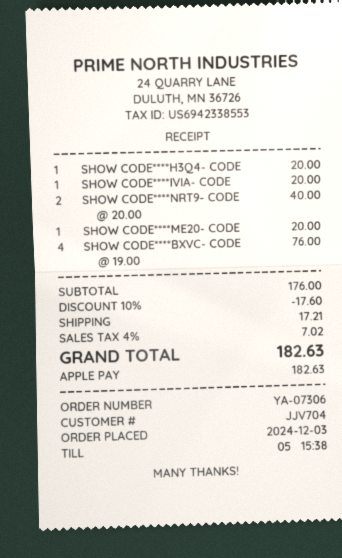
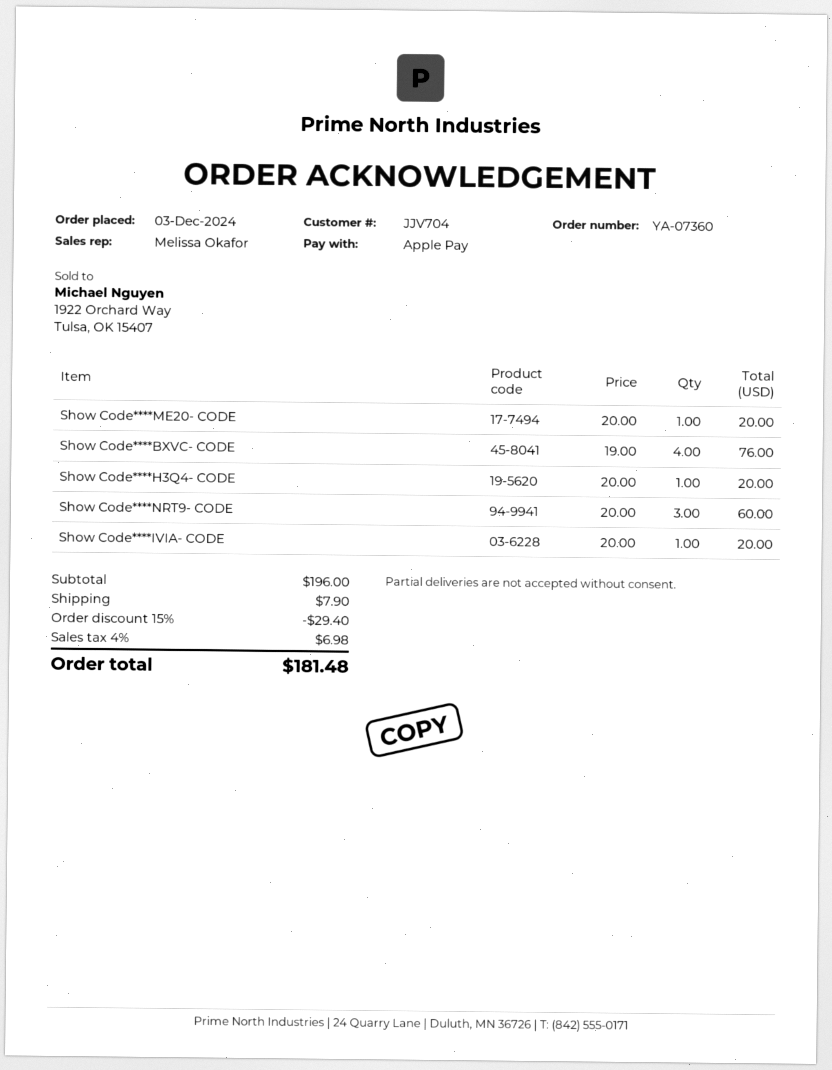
order number: YA-07306 -> YA-07360
SHOW CODE****NRT9- CODE: 2 x 20.00 = 40.00 -> 3 x 20.00 = 60.00
subtotal: 176.00 -> 196.00
discount: 10% = 17.60 -> 15% = 29.40
shipping: 17.21 -> 7.90
tax: 4% = 7.02 -> 4% = 6.98
total: 182.63 -> 181.48

